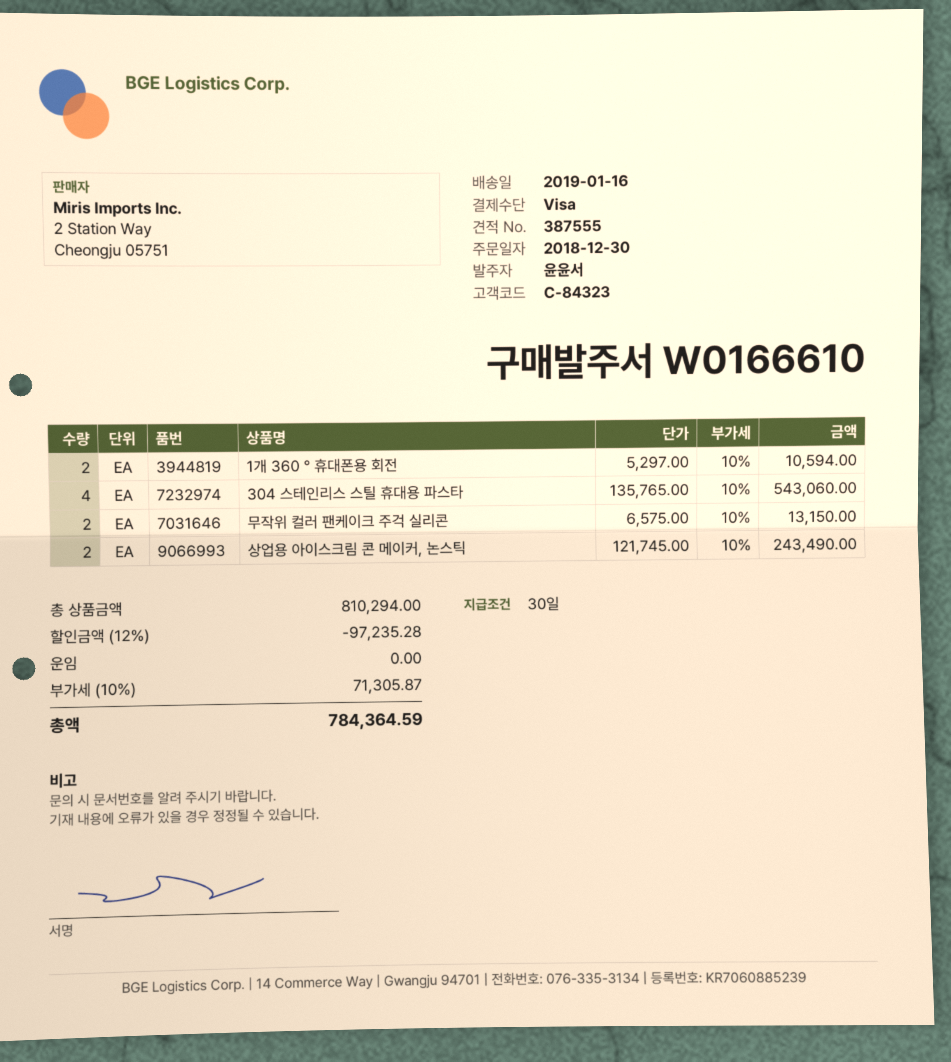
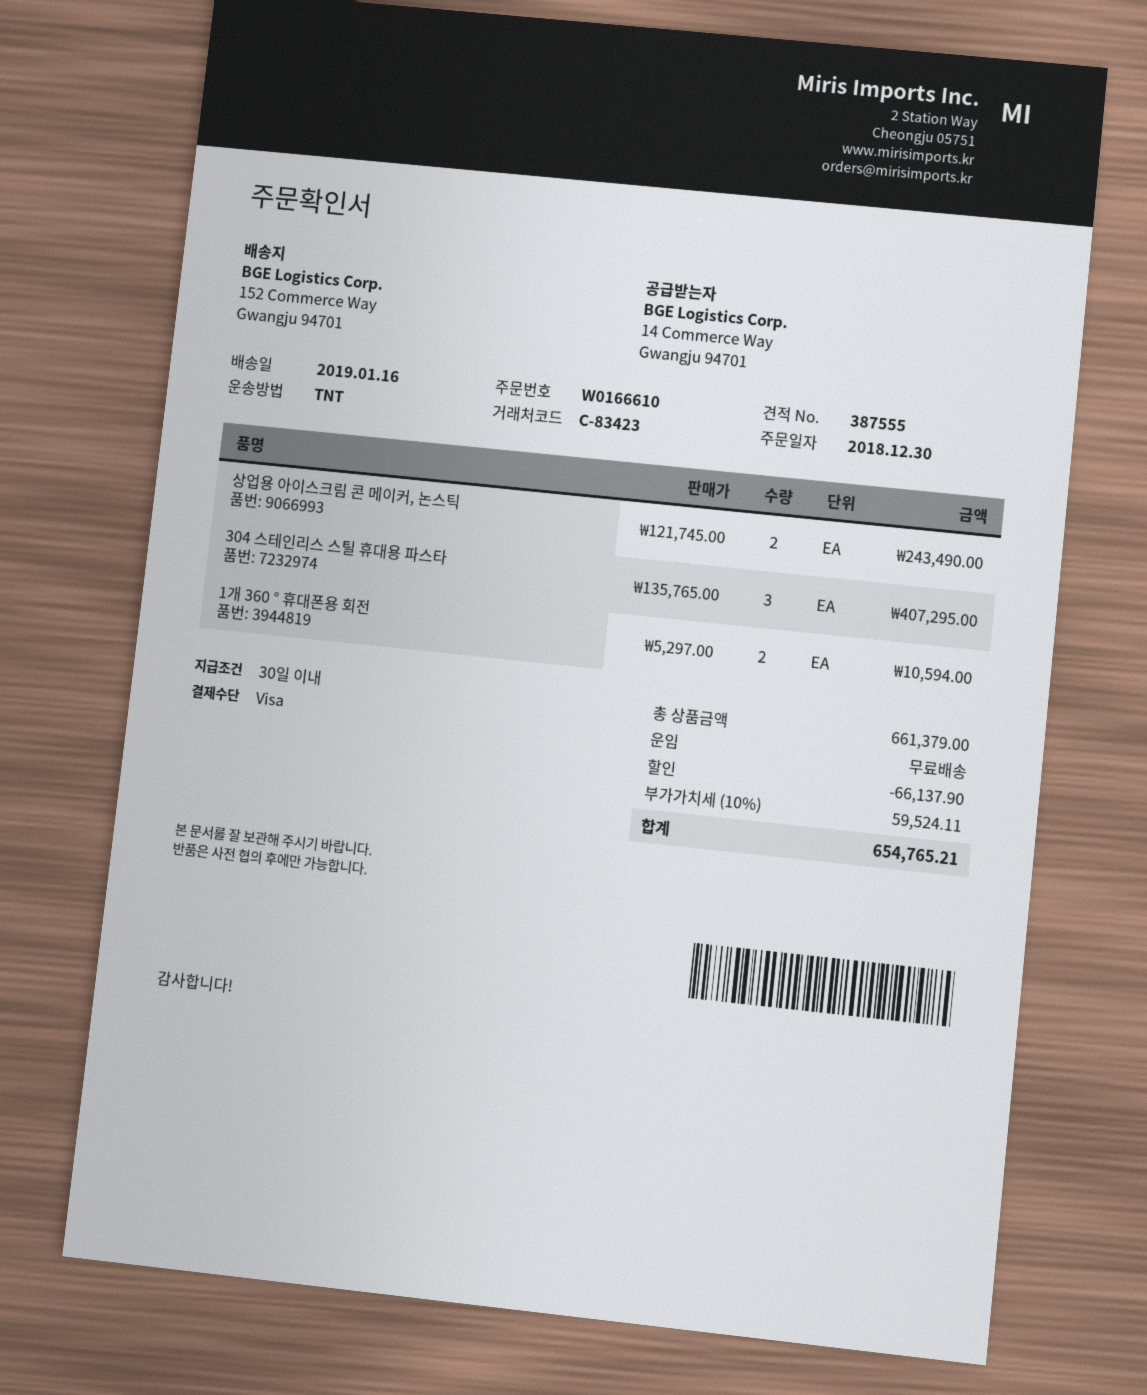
customer number: C-84323 -> C-83423
304 스테인리스 스틸 휴대용 파스타: 4 x 135765.00 = 543060.00 -> 3 x 135765.00 = 407295.00
무작위 컬러 팬케이크 주걱 실리콘: 2 x 6575.00 = 13150.00 -> none
subtotal: 810294.00 -> 661379.00
discount: 97235.28 -> 66137.90
tax: 10% = 71305.87 -> 10% = 59524.11
total: 784364.59 -> 654765.21

